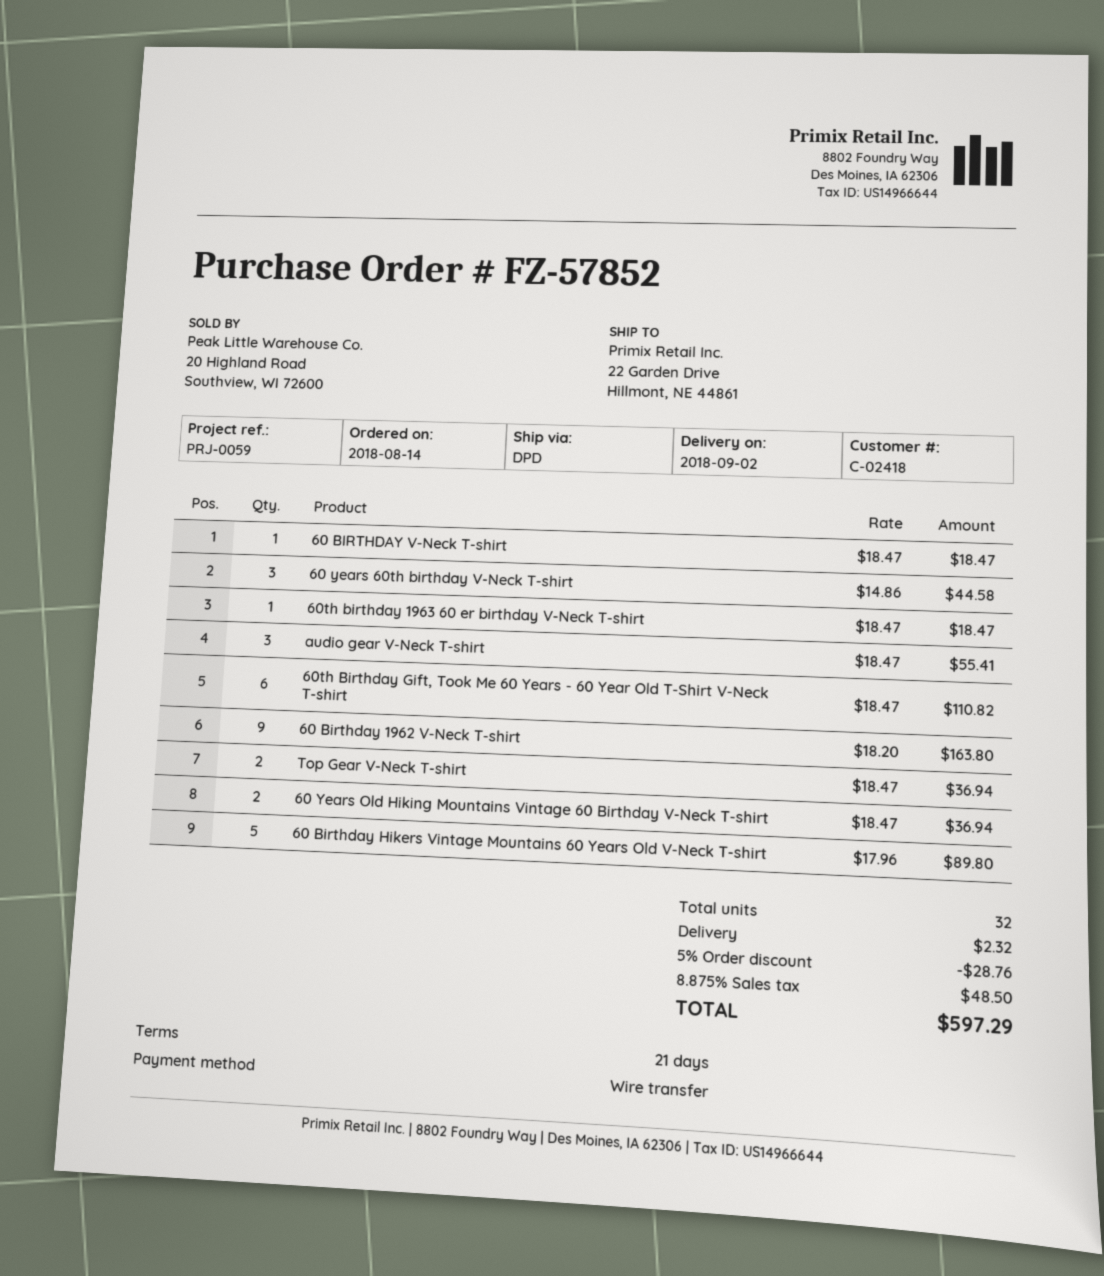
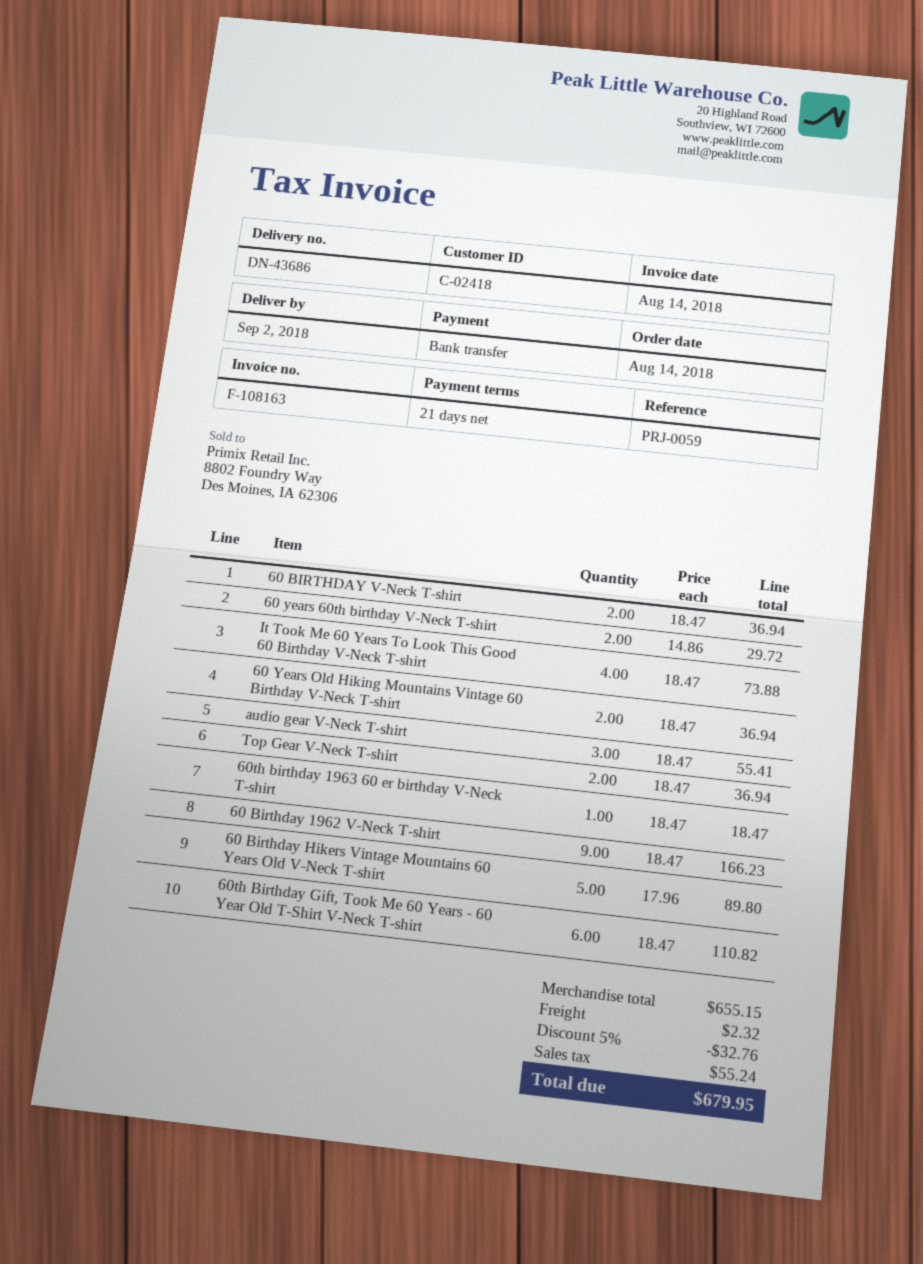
60 BIRTHDAY V-Neck T-shirt: 1 x 18.47 = 18.47 -> 2 x 18.47 = 36.94
60 years 60th birthday V-Neck T-shirt: 3 x 14.86 = 44.58 -> 2 x 14.86 = 29.72
60 Birthday 1962 V-Neck T-shirt: 9 x 18.20 = 163.80 -> 9 x 18.47 = 166.23
It Took Me 60 Years To Look This Good 60 Birthday V-Neck T-shirt: none -> 4 x 18.47 = 73.88
discount: 5% = 28.76 -> 5% = 32.76
tax: 48.50 -> 55.24
total: 597.29 -> 679.95

